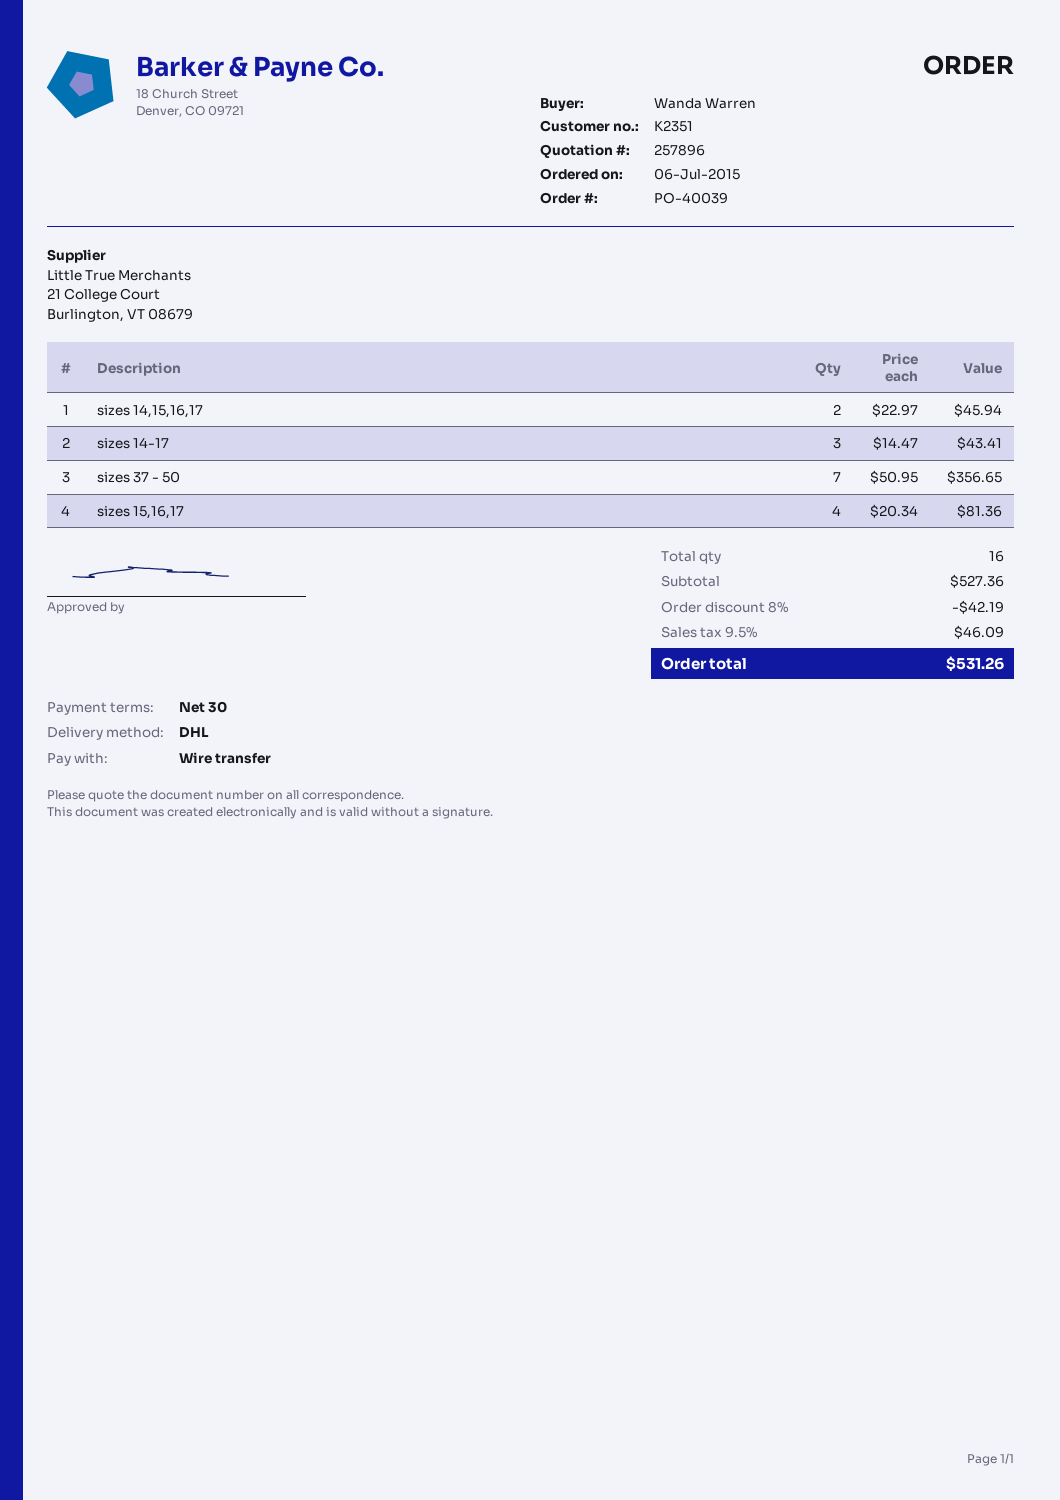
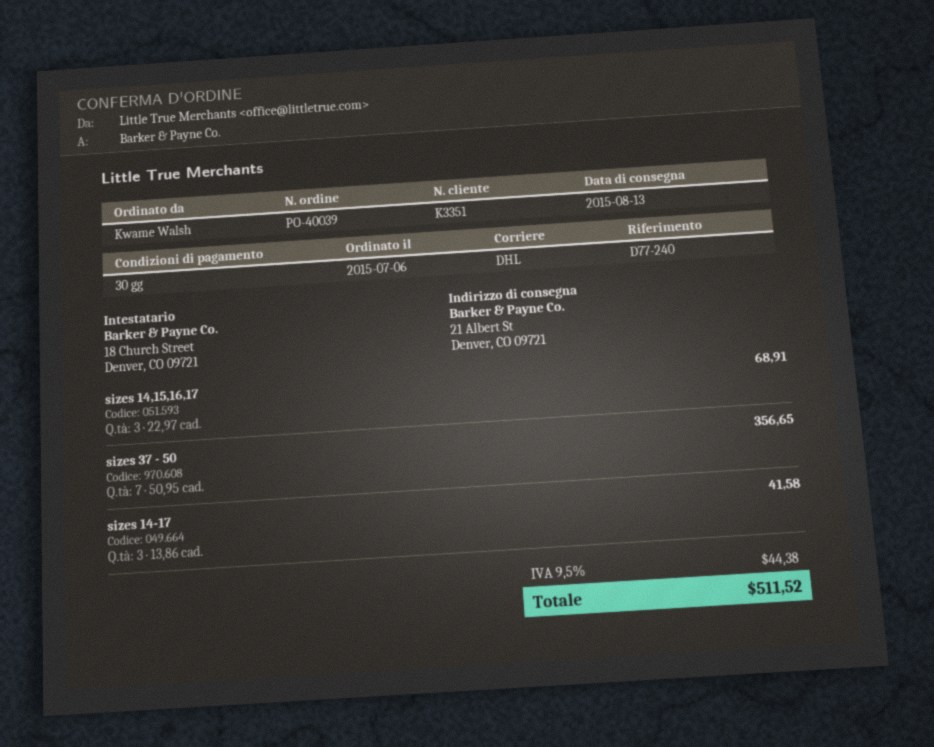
customer number: K2351 -> K3351
ordered by: Wanda Warren -> Kwame Walsh
sizes 14,15,16,17: 2 x 22.97 = 45.94 -> 3 x 22.97 = 68.91
sizes 14-17: 3 x 14.47 = 43.41 -> 3 x 13.86 = 41.58
sizes 15,16,17: 4 x 20.34 = 81.36 -> none
discount: 8% = 42.19 -> none
tax: 9.5% = 46.09 -> 9.5% = 44.38
total: 531.26 -> 511.52

